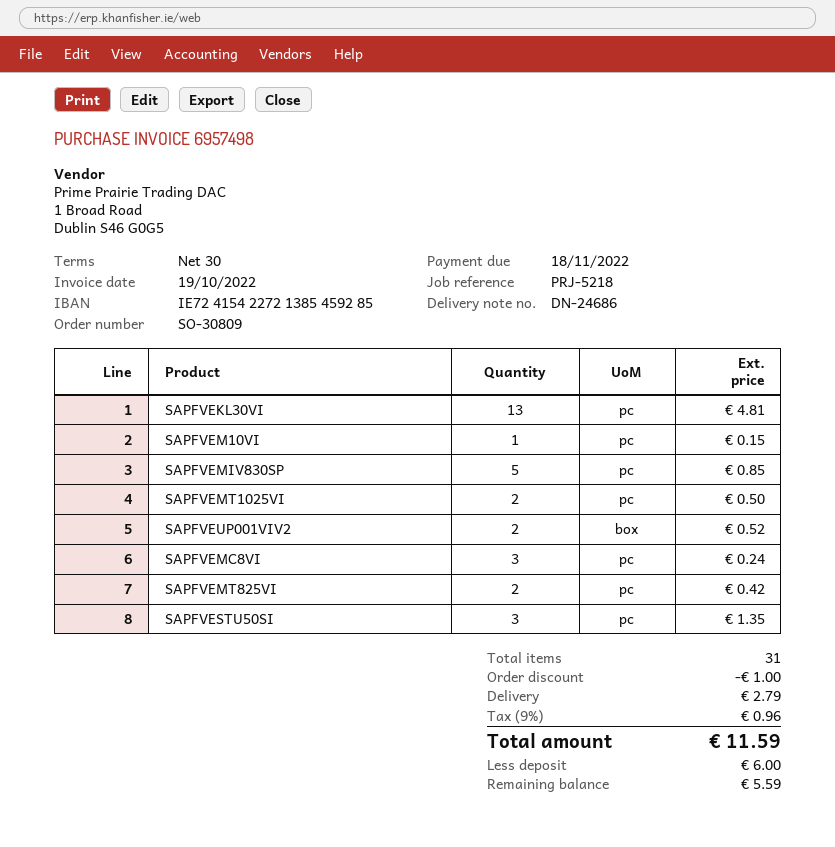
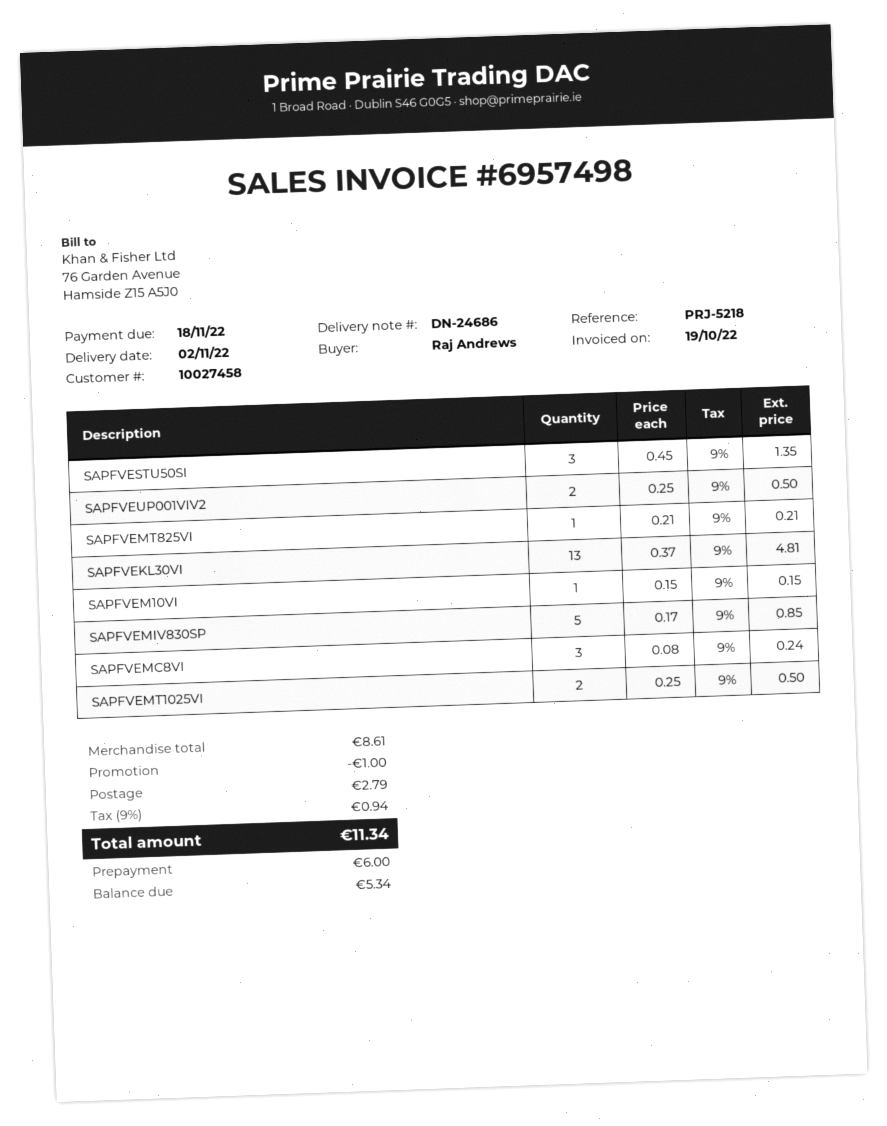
SAPFVEUP001VIV2: 2 for 0.52 -> 2 for 0.50
SAPFVEMT825VI: 2 for 0.42 -> 1 for 0.21
tax: 9% = 0.96 -> 9% = 0.94
total: 11.59 -> 11.34
balance: 5.59 -> 5.34

